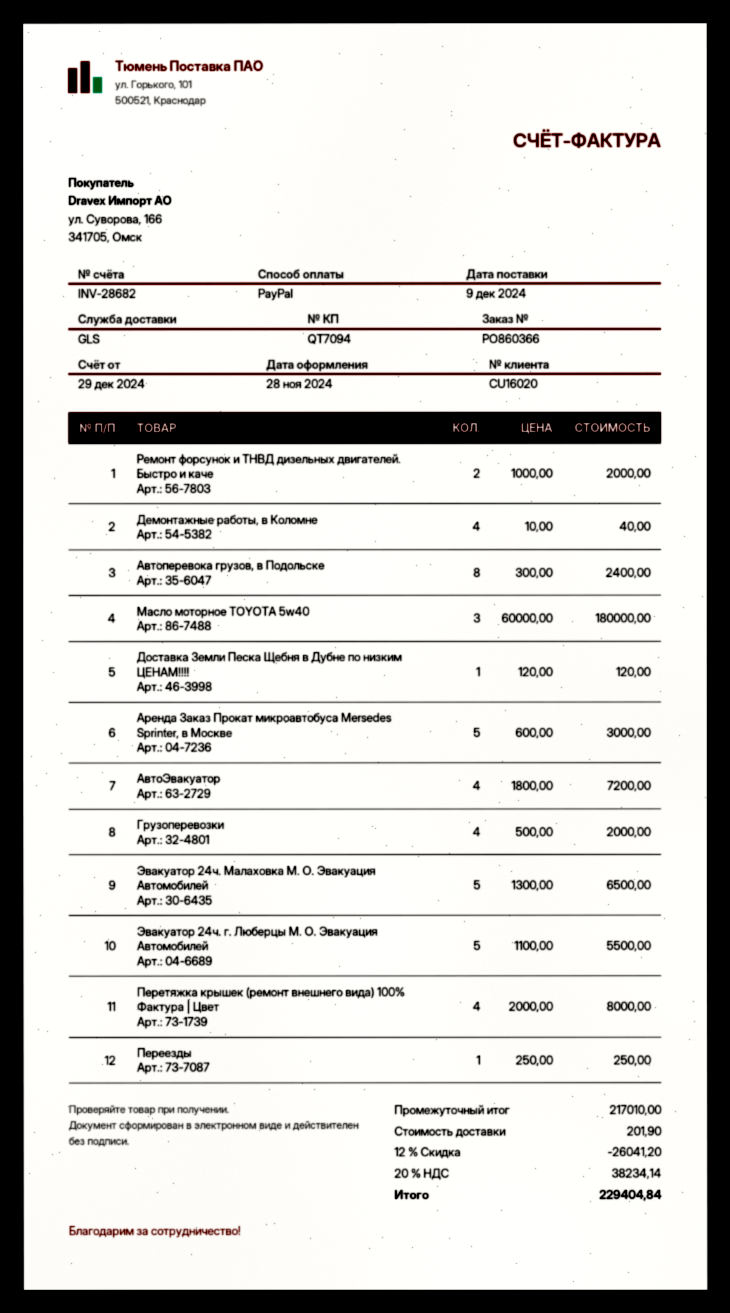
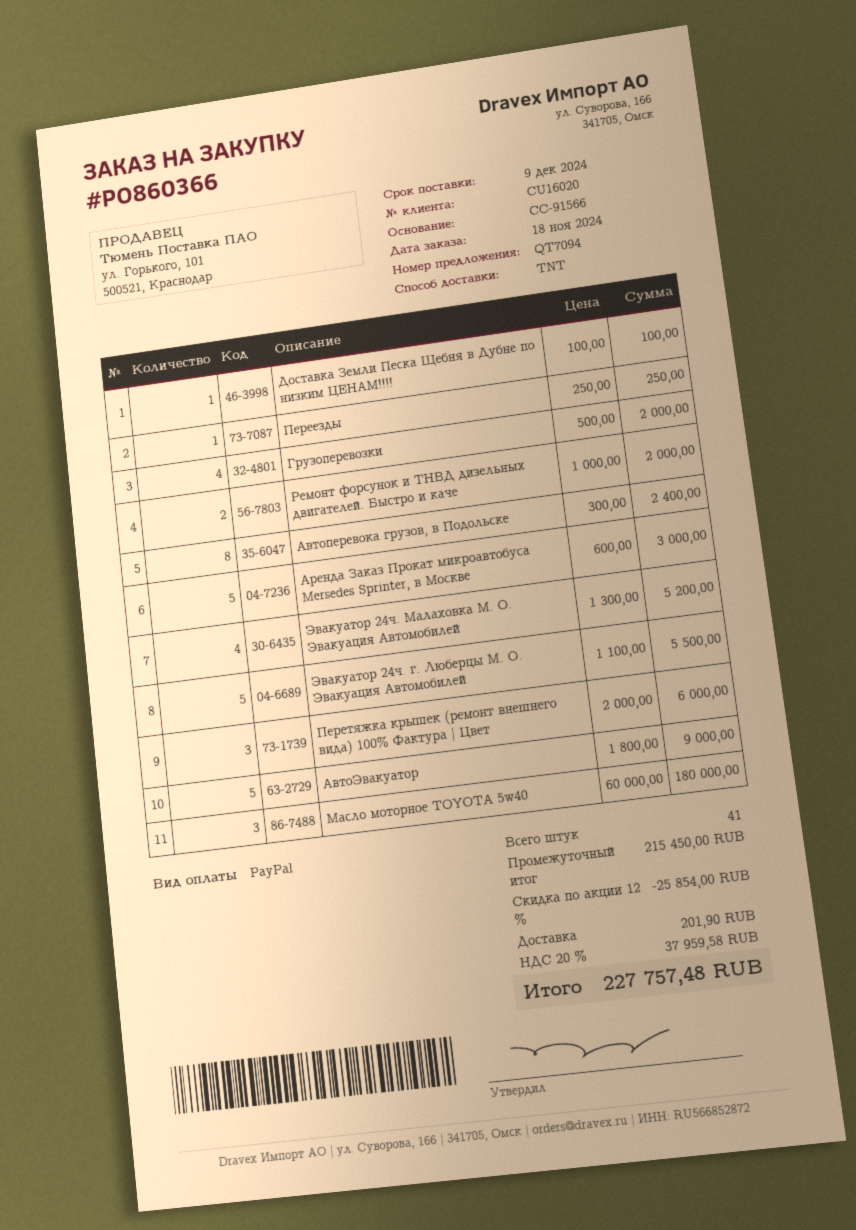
order date: 2024-11-28 -> 2024-11-18
shipping method: GLS -> TNT
Демонтажные работы, в Коломне: 4 x 10.00 = 40.00 -> none
Доставка Земли Песка Щебня в Дубне по низким ЦЕНАМ!!!!: 1 x 120.00 = 120.00 -> 1 x 100.00 = 100.00
АвтоЭвакуатор: 4 x 1800.00 = 7200.00 -> 5 x 1800.00 = 9000.00
Эвакуатор 24ч. Малаховка М. О. Эвакуация Автомобилей: 5 x 1300.00 = 6500.00 -> 4 x 1300.00 = 5200.00
Перетяжка крышек (ремонт внешнего вида) 100% Фактура | Цвет: 4 x 2000.00 = 8000.00 -> 3 x 2000.00 = 6000.00
subtotal: 217010.00 -> 215450.00
discount: 12% = 26041.20 -> 12% = 25854.00
tax: 20% = 38234.14 -> 20% = 37959.58
total: 229404.84 -> 227757.48

